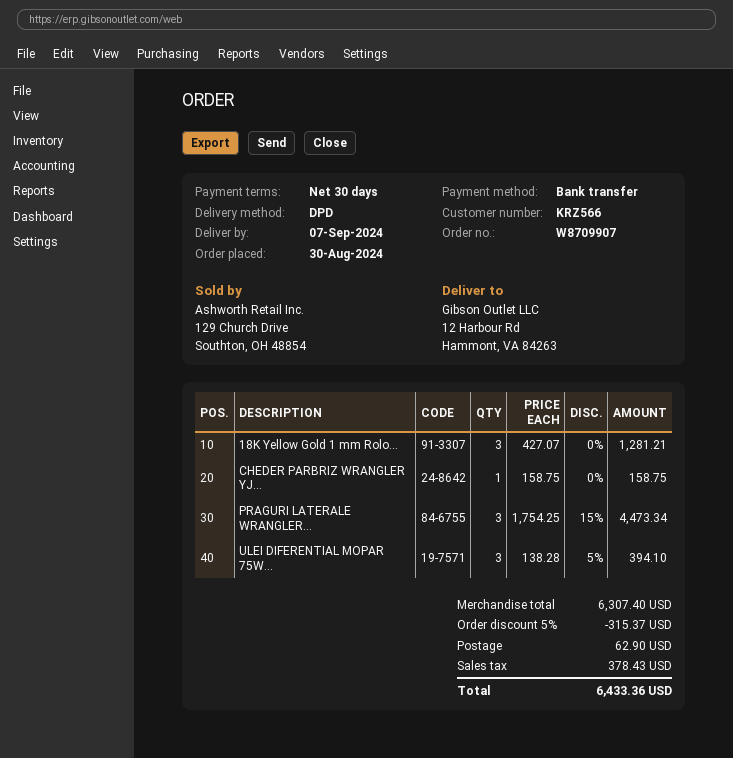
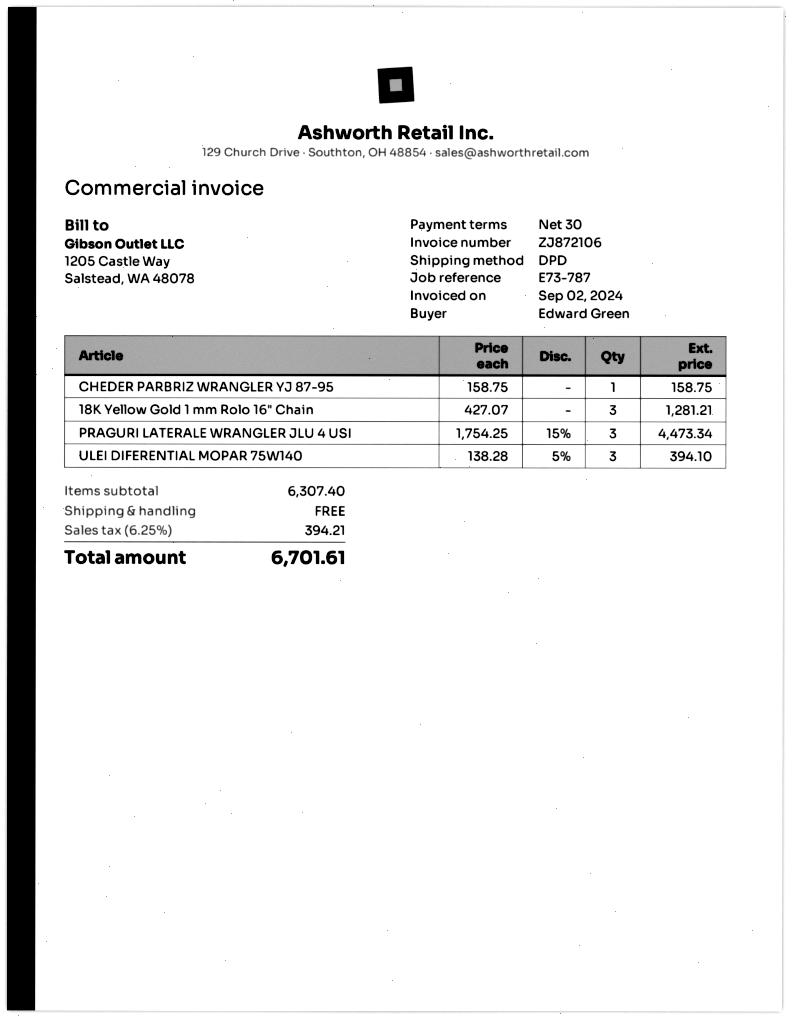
discount: 5% = 315.37 -> none
shipping: 62.90 -> 0.00
tax: 378.43 -> 394.21
total: 6433.36 -> 6701.61

